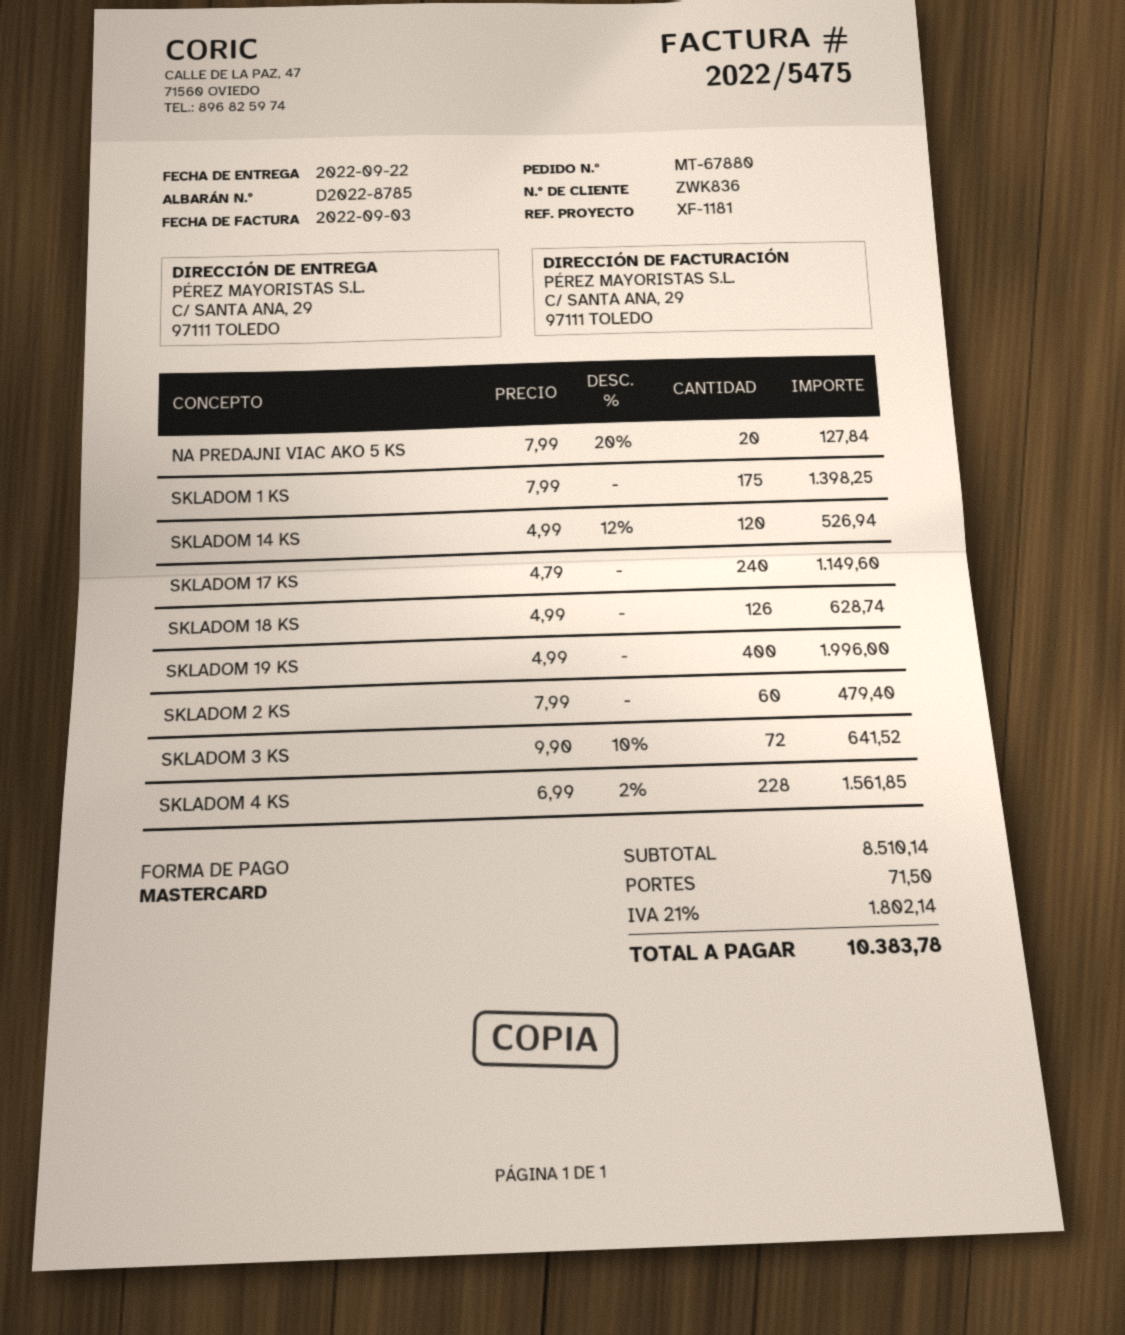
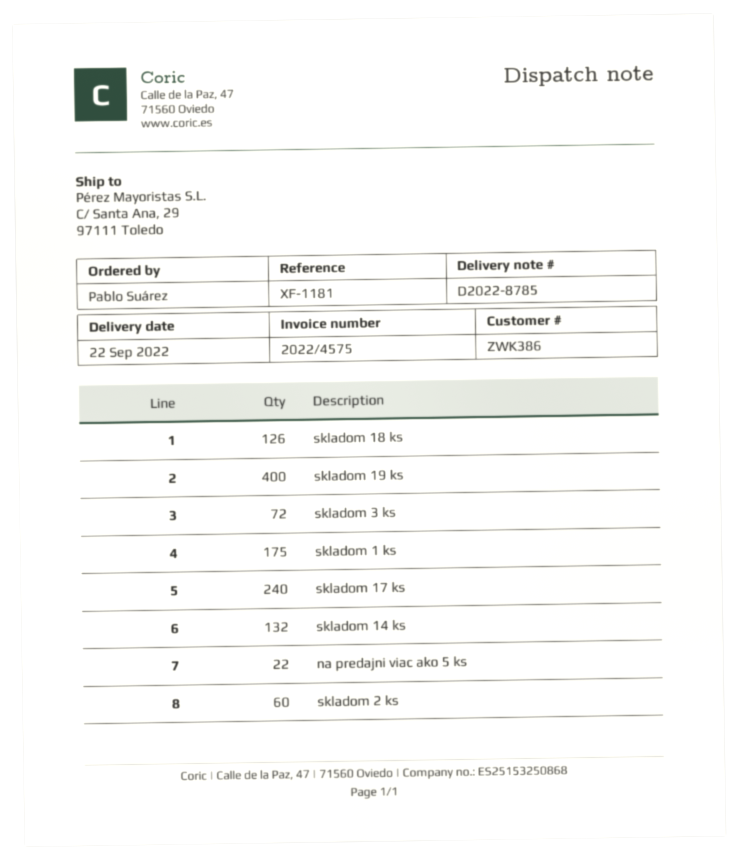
invoice number: 2022/5475 -> 2022/4575
customer number: ZWK836 -> ZWK386
NA PREDAJNI VIAC AKO 5 KS: 20 -> 22
SKLADOM 14 KS: 120 -> 132
SKLADOM 4 KS: 228 -> none

